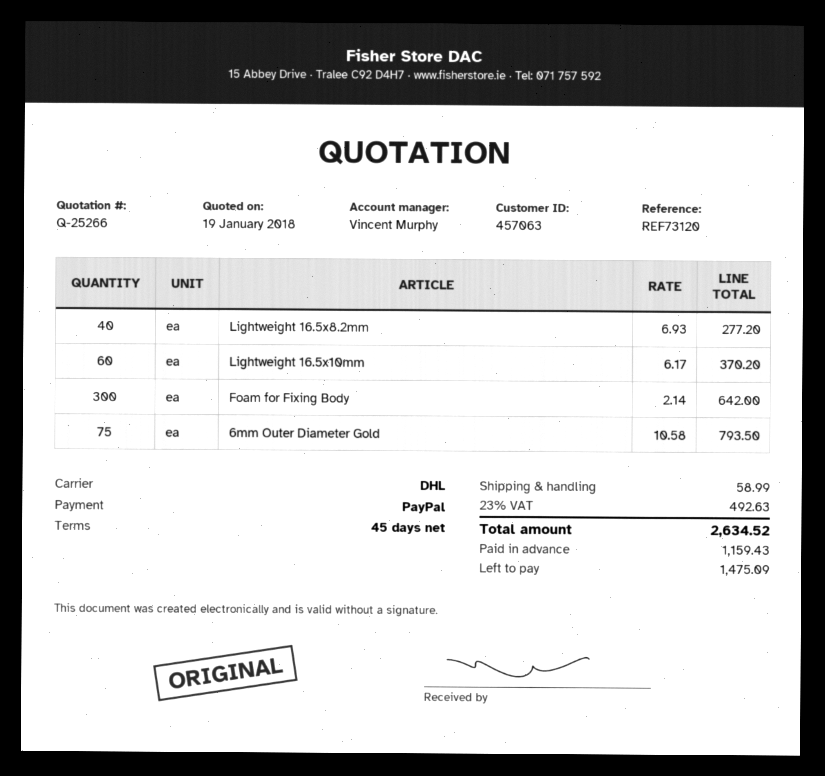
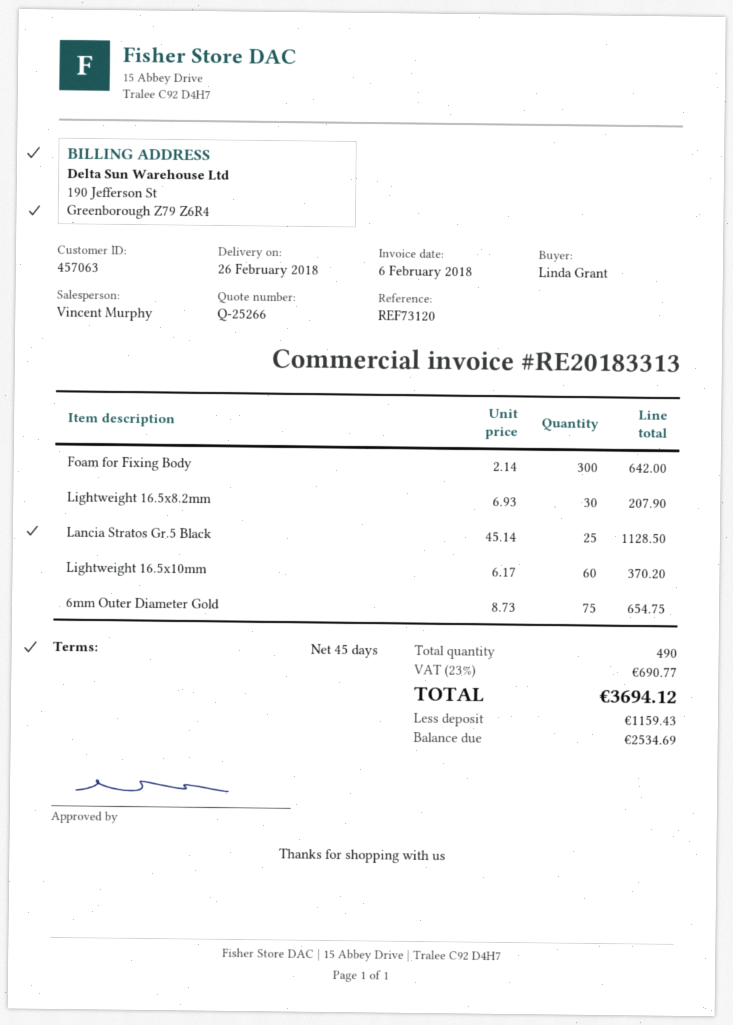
Lightweight 16.5x8.2mm: 40 x 6.93 = 277.20 -> 30 x 6.93 = 207.90
6mm Outer Diameter Gold: 75 x 10.58 = 793.50 -> 75 x 8.73 = 654.75
Lancia Stratos Gr.5 Black: none -> 25 x 45.14 = 1128.50
shipping: 58.99 -> none
tax: 23% = 492.63 -> 23% = 690.77
total: 2634.52 -> 3694.12
balance: 1475.09 -> 2534.69

